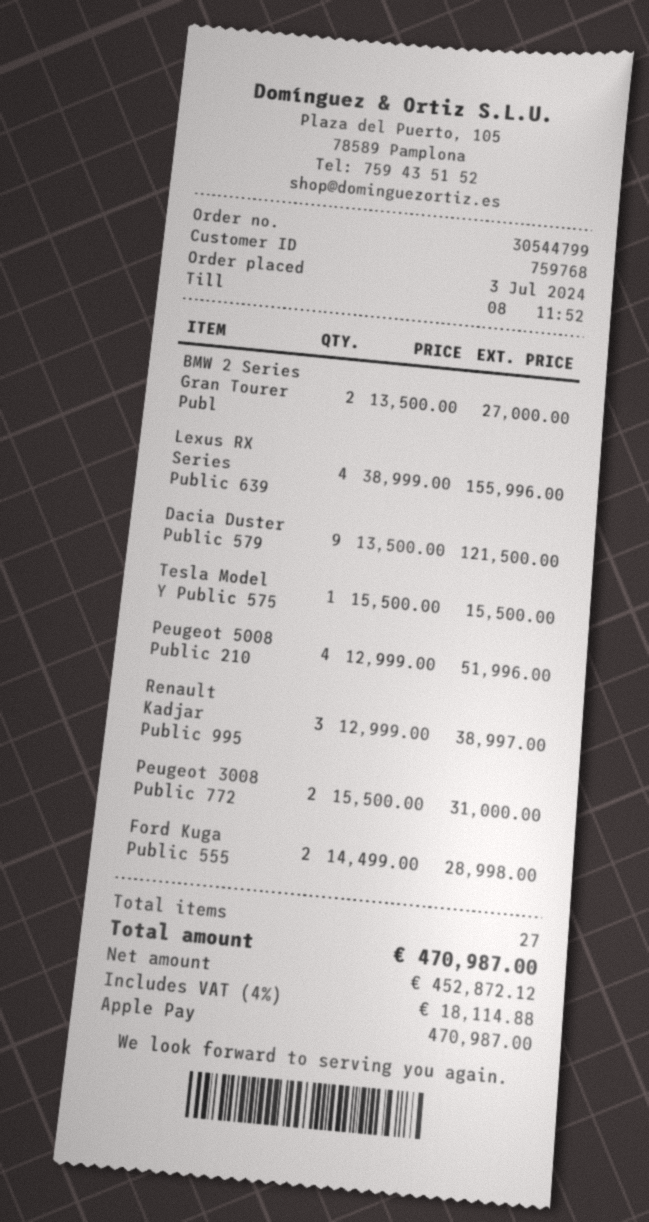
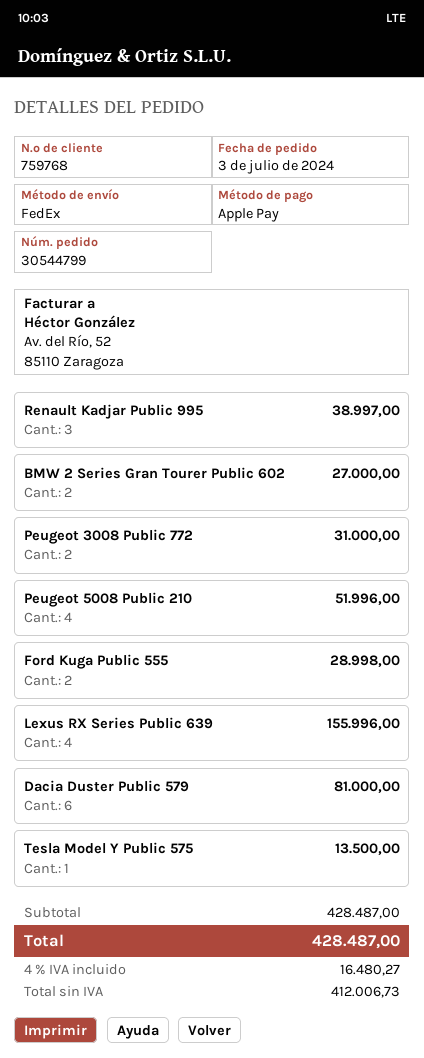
Dacia Duster Public 579: 9 for 121500.00 -> 6 for 81000.00
Tesla Model Y Public 575: 1 for 15500.00 -> 1 for 13500.00
net: 452872.12 -> 412006.73
tax: 4% = 18114.88 -> 4% = 16480.27
total: 470987.00 -> 428487.00

